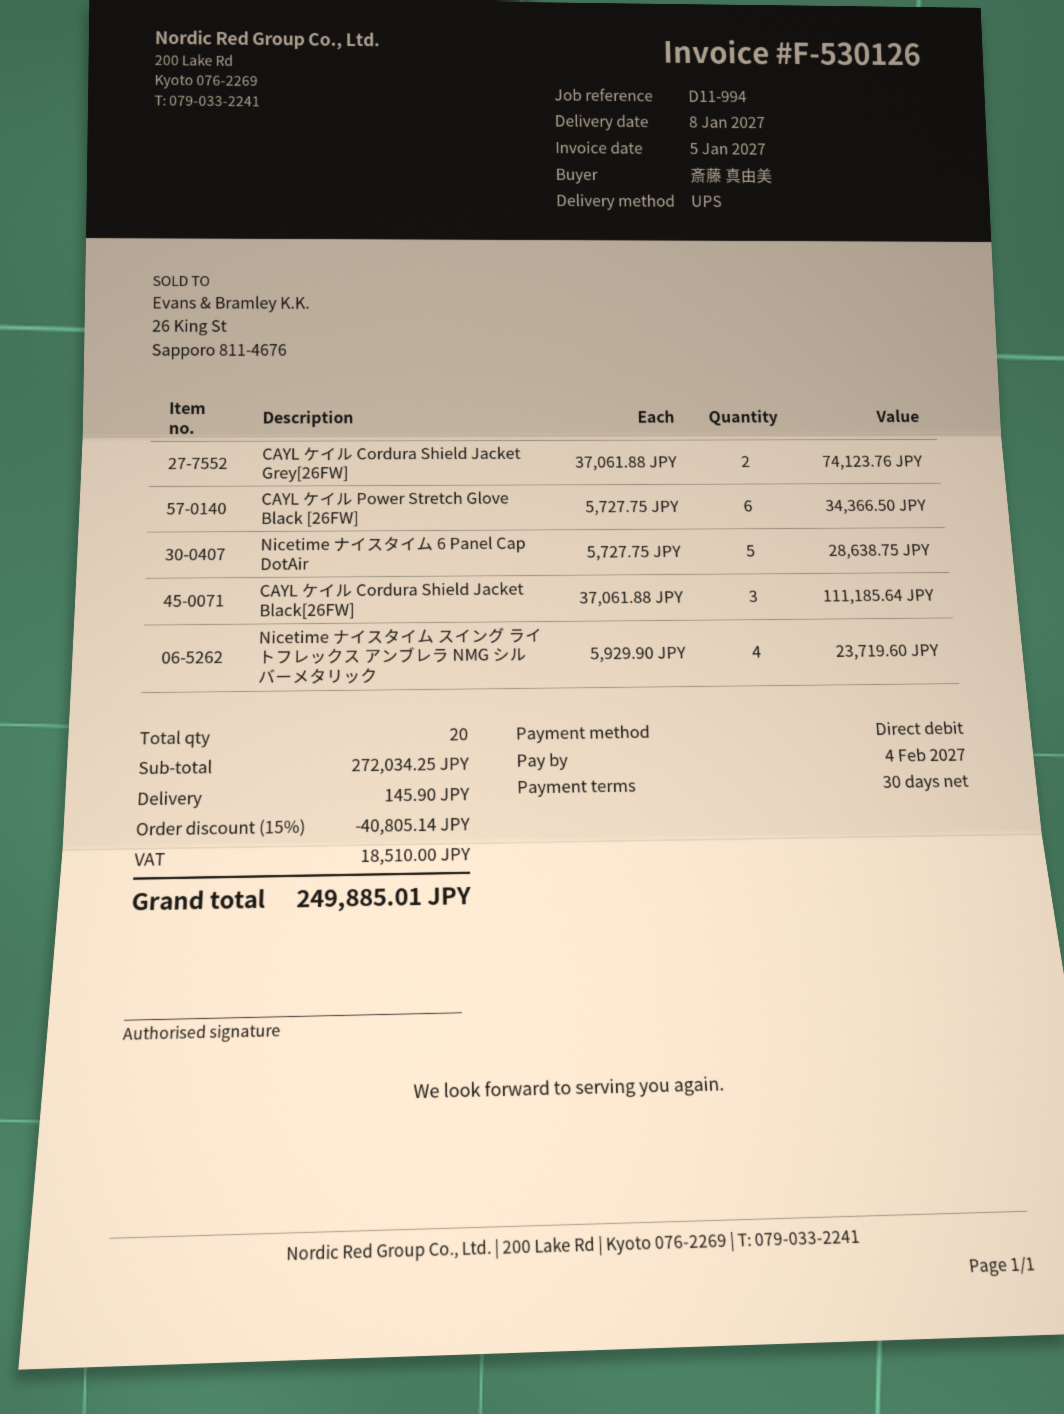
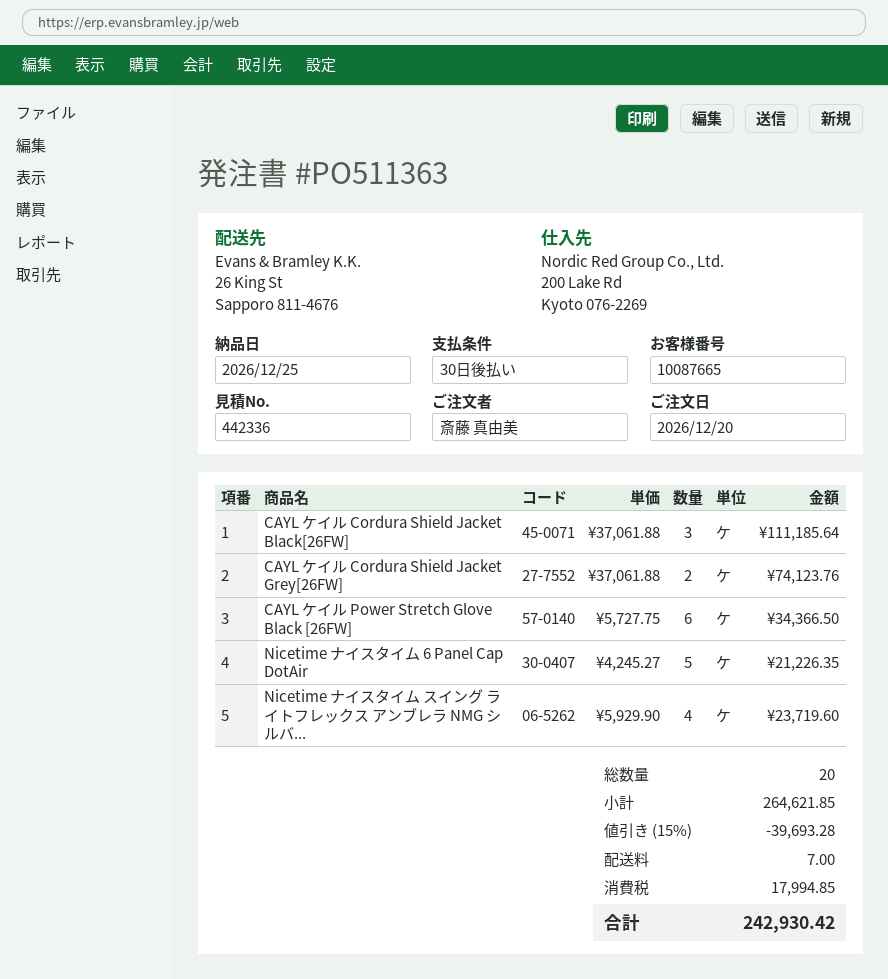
delivery date: 2027-01-08 -> 2026-12-25
Nicetime ナイスタイム 6 Panel Cap DotAir: 5 x 5727.75 = 28638.75 -> 5 x 4245.27 = 21226.35
subtotal: 272034.25 -> 264621.85
discount: 15% = 40805.14 -> 15% = 39693.28
shipping: 145.90 -> 7.00
tax: 18510.00 -> 17994.85
total: 249885.01 -> 242930.42

